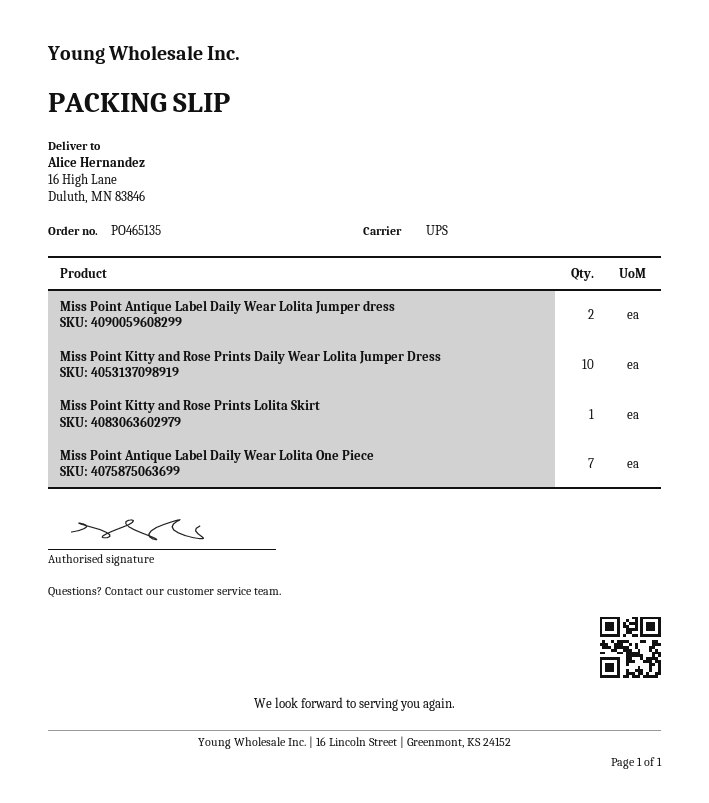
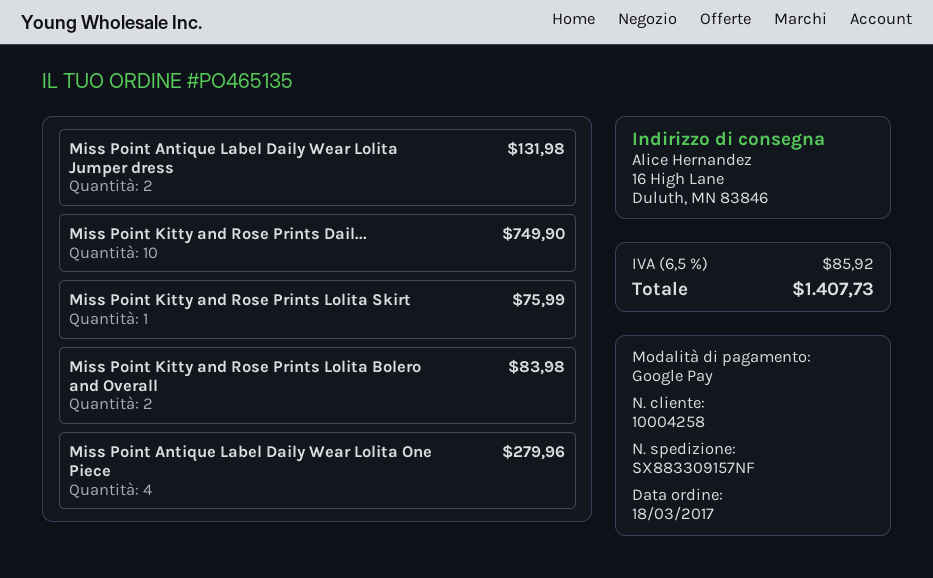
Miss Point Antique Label Daily Wear Lolita One Piece: 7 -> 4
Miss Point Kitty and Rose Prints Lolita Bolero and Overall: none -> 2

